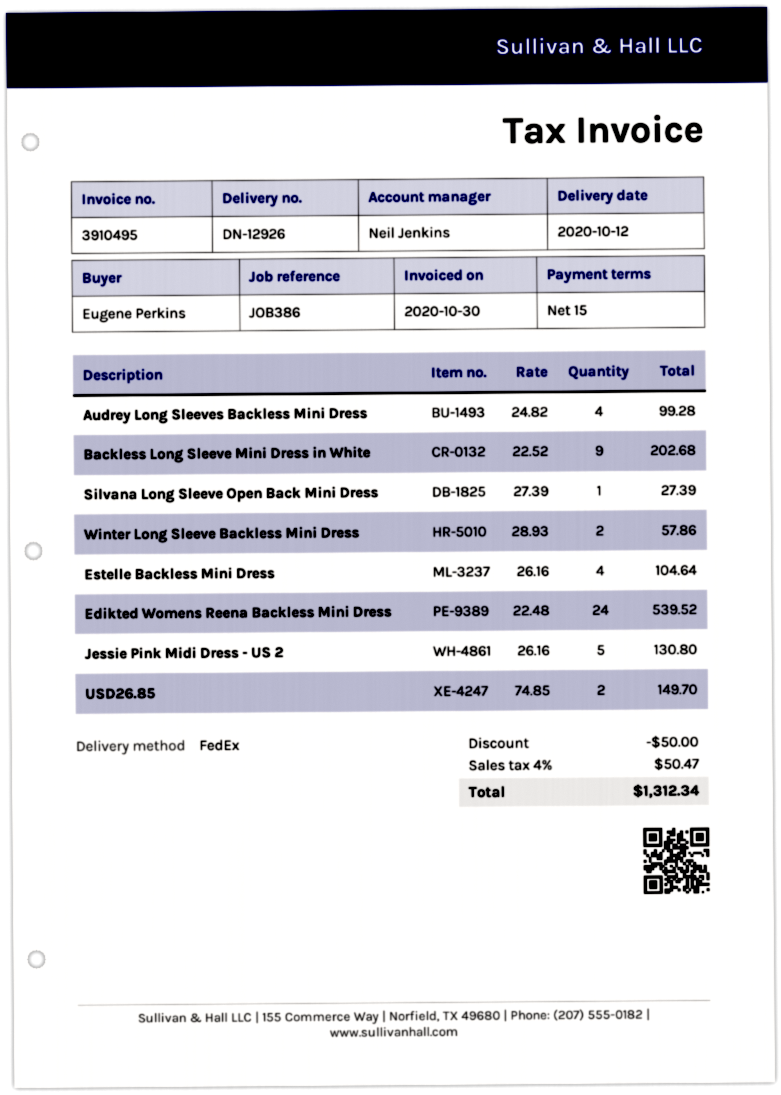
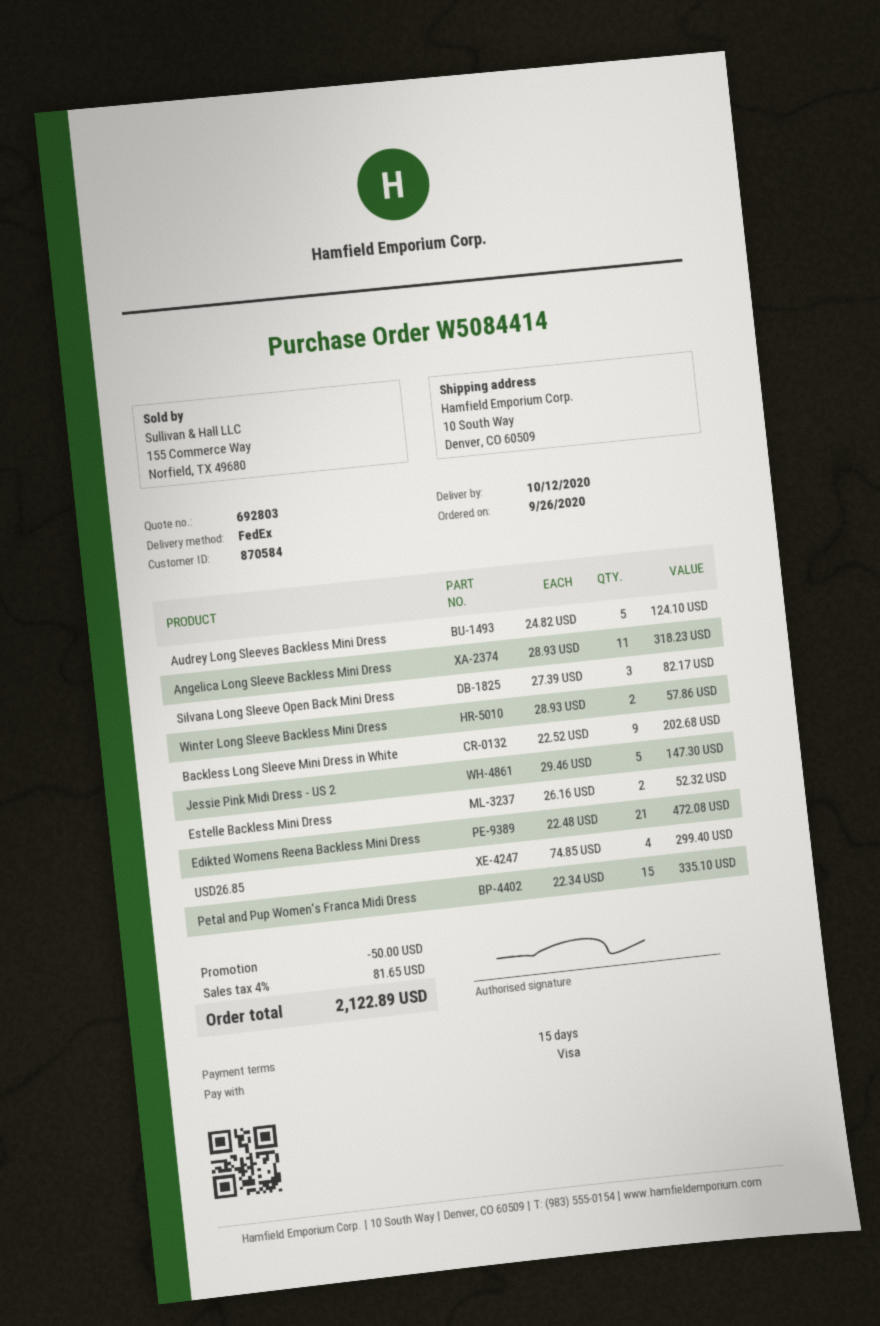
Audrey Long Sleeves Backless Mini Dress: 4 x 24.82 = 99.28 -> 5 x 24.82 = 124.10
Silvana Long Sleeve Open Back Mini Dress: 1 x 27.39 = 27.39 -> 3 x 27.39 = 82.17
Estelle Backless Mini Dress: 4 x 26.16 = 104.64 -> 2 x 26.16 = 52.32
Edikted Womens Reena Backless Mini Dress: 24 x 22.48 = 539.52 -> 21 x 22.48 = 472.08
Jessie Pink Midi Dress - US 2: 5 x 26.16 = 130.80 -> 5 x 29.46 = 147.30
USD26.85: 2 x 74.85 = 149.70 -> 4 x 74.85 = 299.40
Angelica Long Sleeve Backless Mini Dress: none -> 11 x 28.93 = 318.23
Petal and Pup Women's Franca Midi Dress: none -> 15 x 22.34 = 335.10
tax: 4% = 50.47 -> 4% = 81.65
total: 1312.34 -> 2122.89

